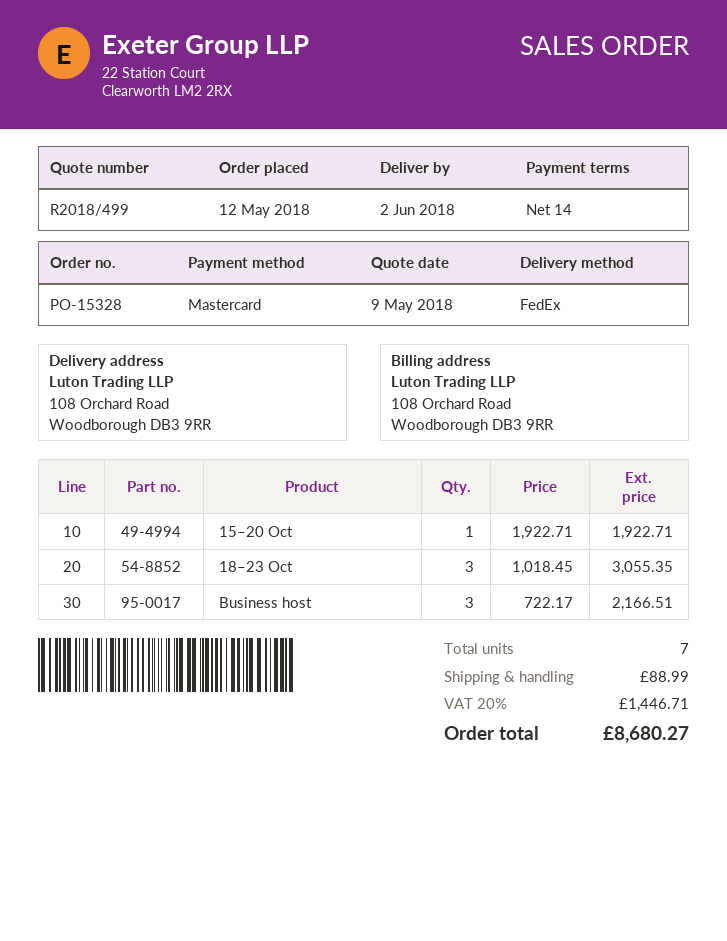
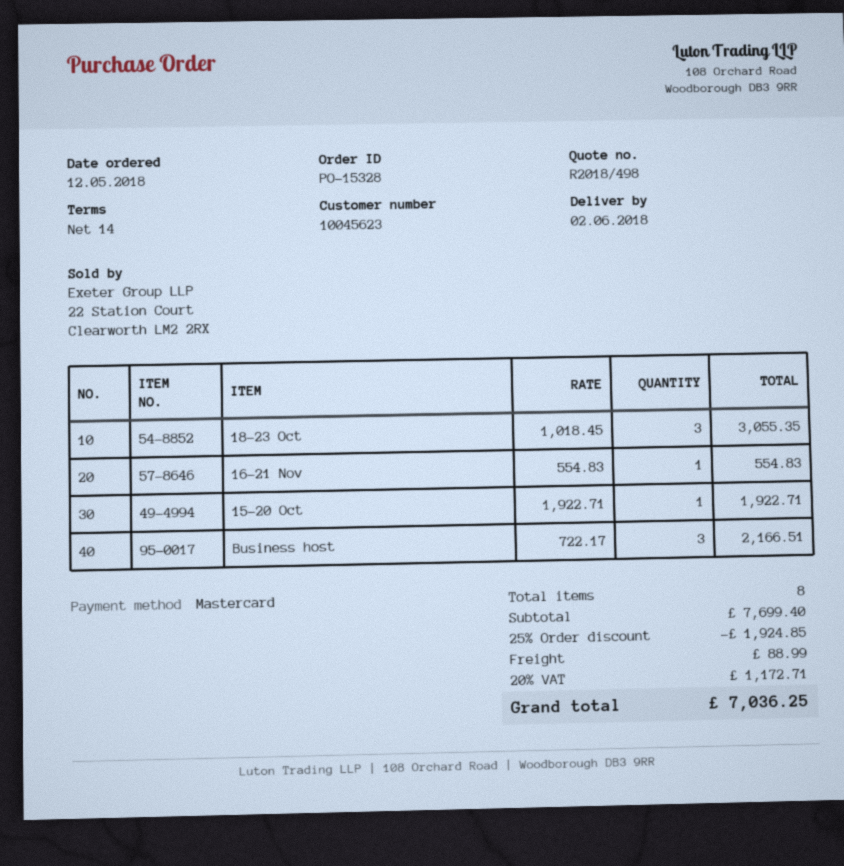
quote number: R2018/499 -> R2018/498
16–21 Nov: none -> 1 x 554.83 = 554.83
total quantity: 7 -> 8
discount: none -> 25% = 1924.85
tax: 20% = 1446.71 -> 20% = 1172.71
total: 8680.27 -> 7036.25

